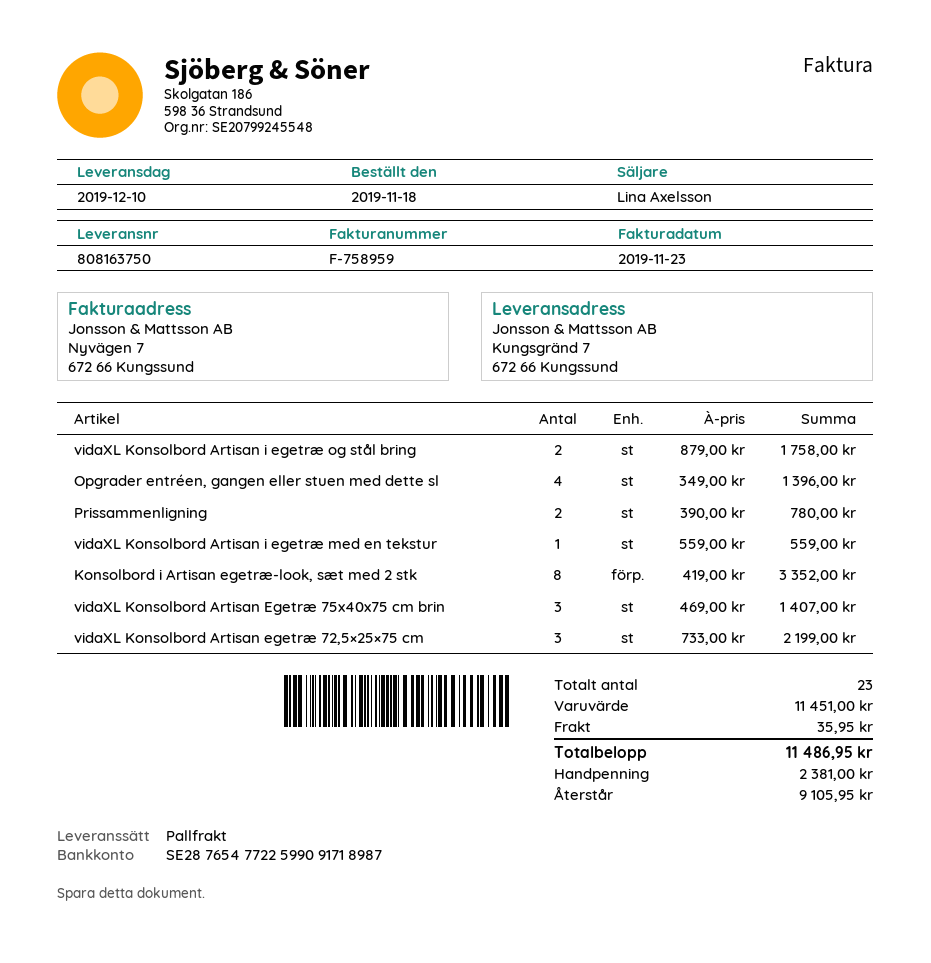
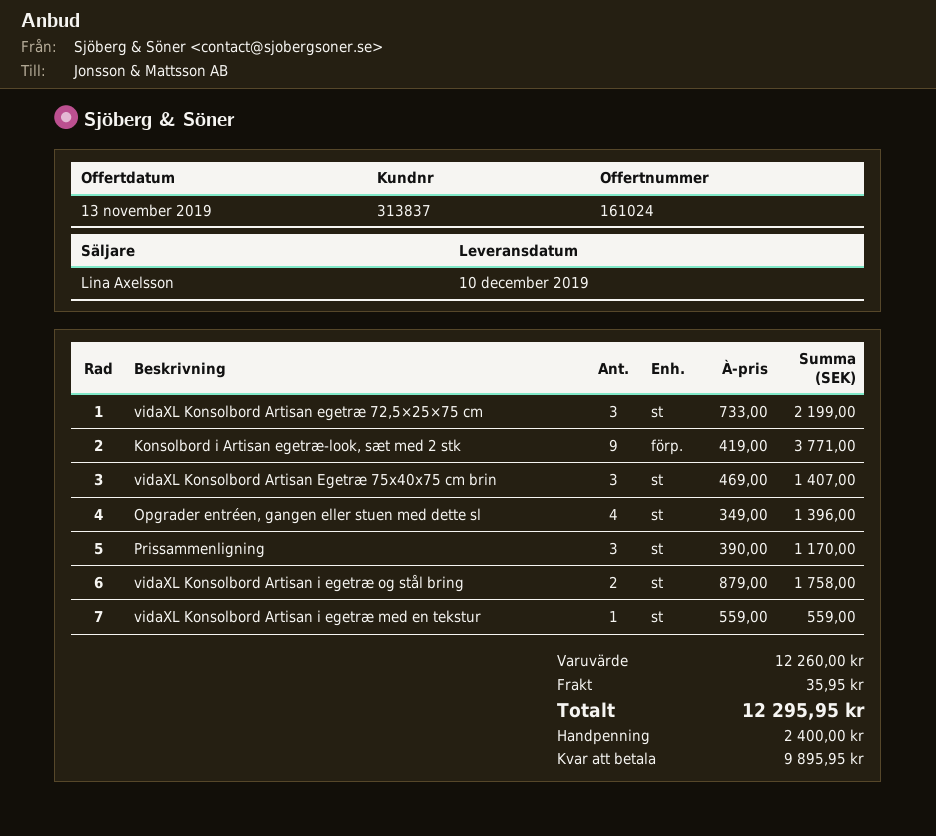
Prissammenligning: 2 x 390.00 = 780.00 -> 3 x 390.00 = 1170.00
Konsolbord i Artisan egetræ-look, sæt med 2 stk: 8 x 419.00 = 3352.00 -> 9 x 419.00 = 3771.00
subtotal: 11451.00 -> 12260.00
total: 11486.95 -> 12295.95
deposit: 2381.00 -> 2400.00
balance: 9105.95 -> 9895.95

